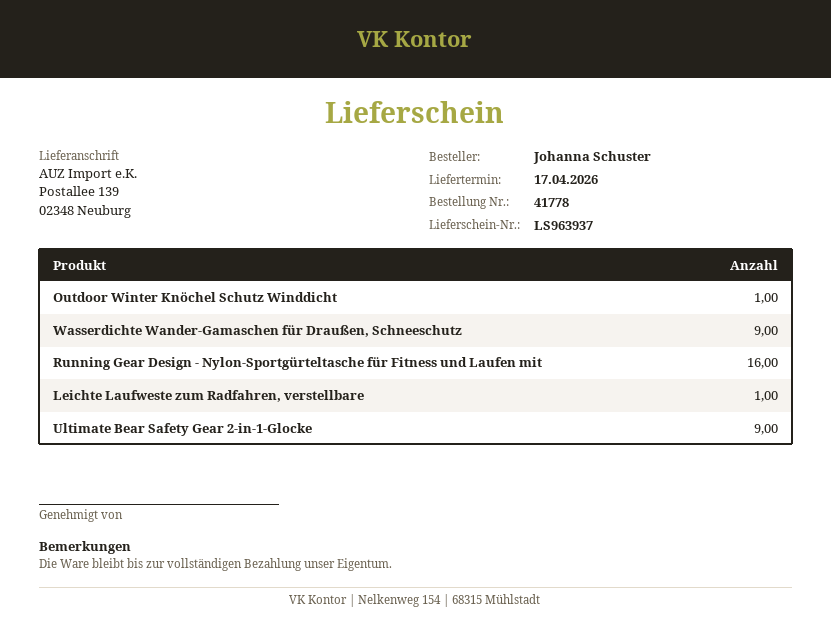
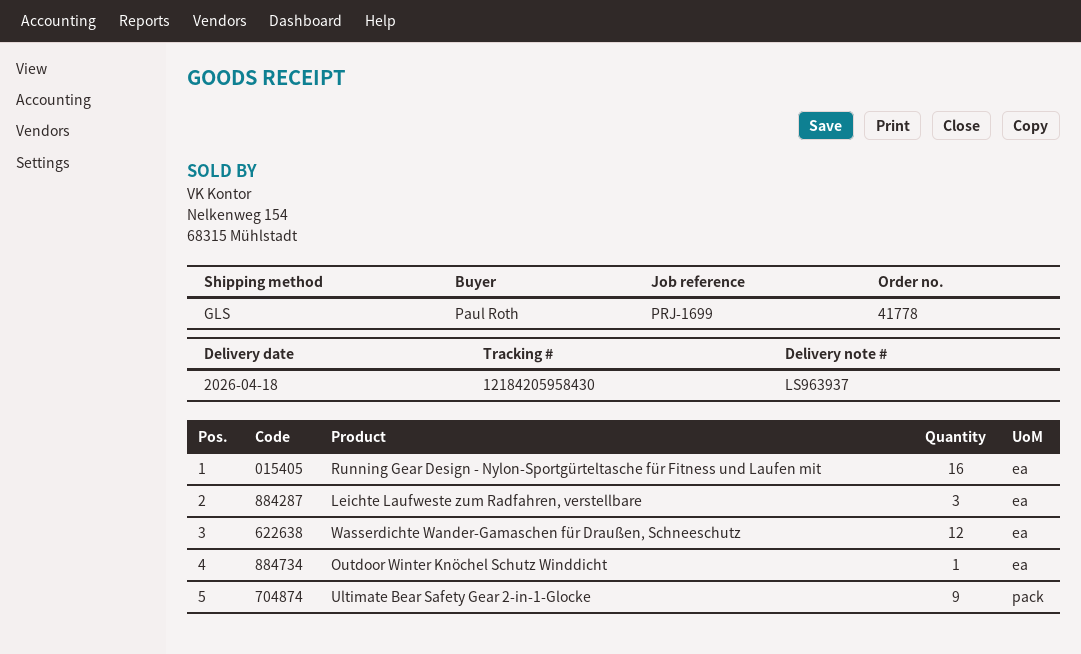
delivery date: 2026-04-17 -> 2026-04-18
ordered by: Johanna Schuster -> Paul Roth
Wasserdichte Wander-Gamaschen für Draußen, Schneeschutz: 9 -> 12
Leichte Laufweste zum Radfahren, verstellbare: 1 -> 3

